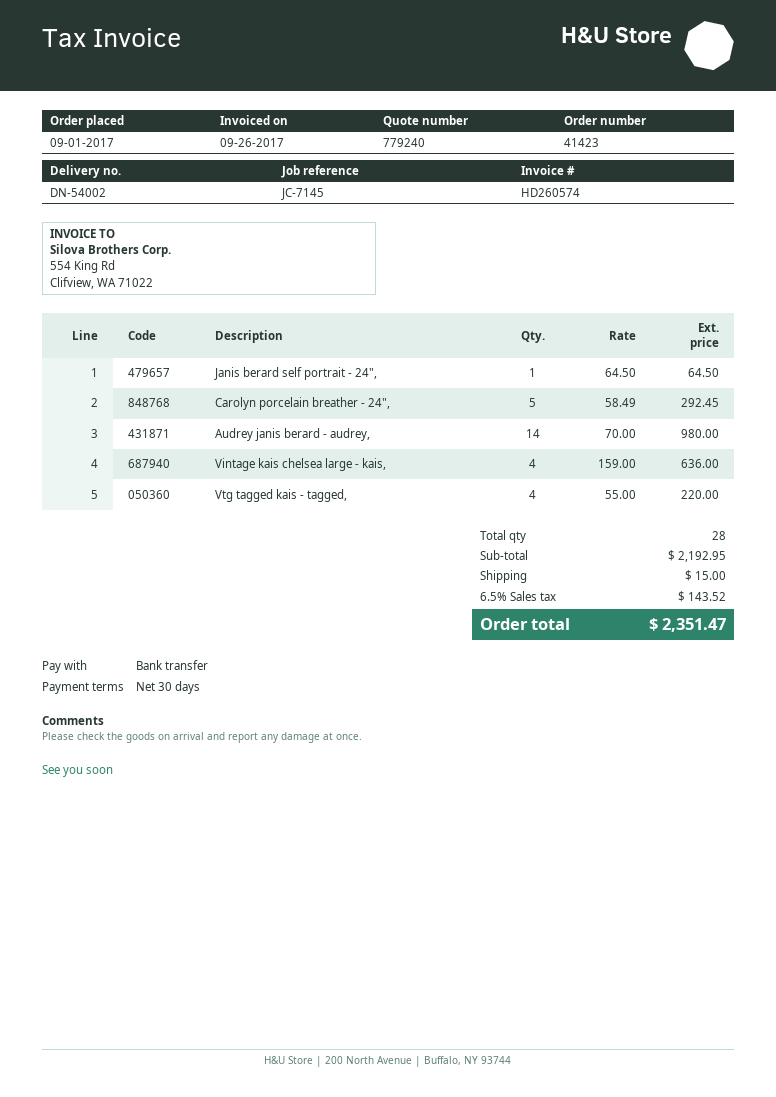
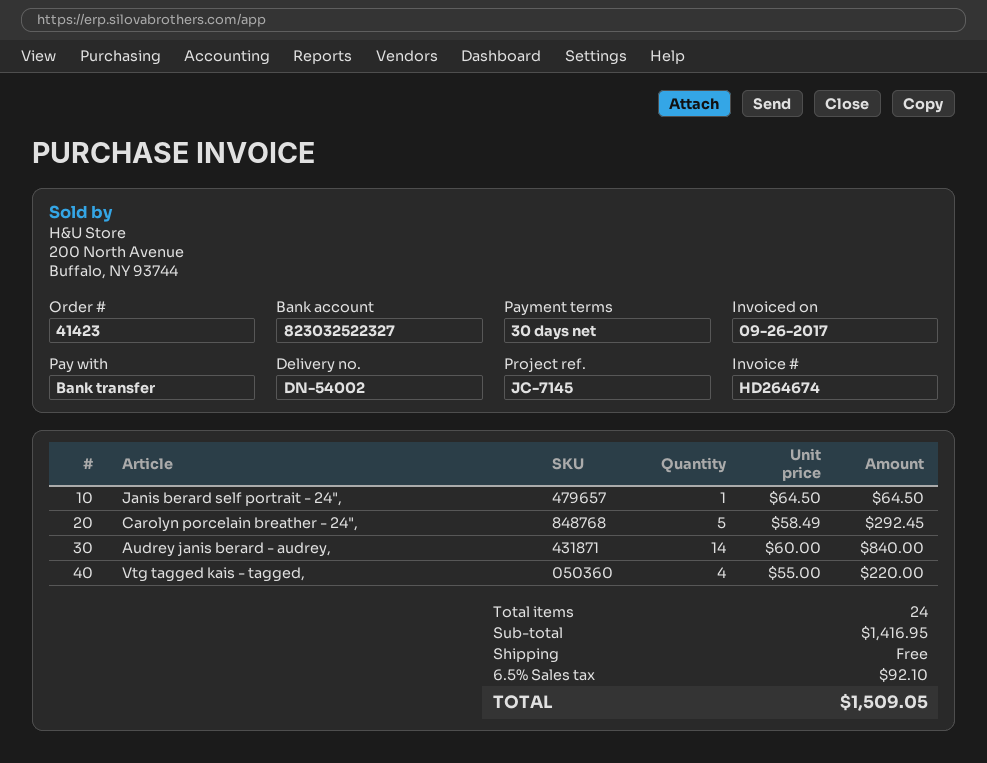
invoice number: HD260574 -> HD264674
Audrey janis berard - audrey,: 14 x 70.00 = 980.00 -> 14 x 60.00 = 840.00
Vintage kais chelsea large - kais,: 4 x 159.00 = 636.00 -> none
total quantity: 28 -> 24
subtotal: 2192.95 -> 1416.95
shipping: 15.00 -> 0.00
tax: 6.5% = 143.52 -> 6.5% = 92.10
total: 2351.47 -> 1509.05

